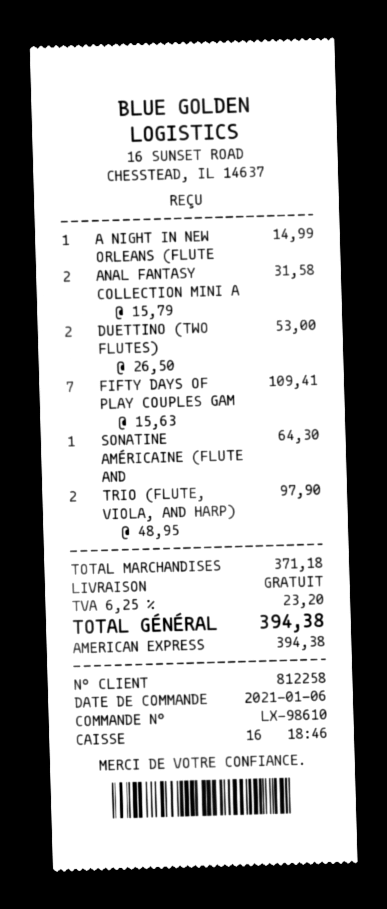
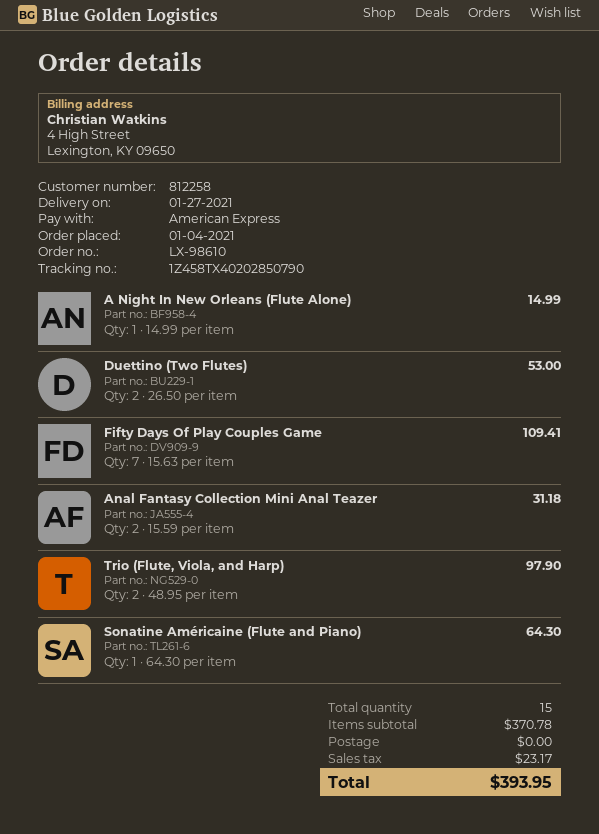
order date: 2021-01-06 -> 2021-01-04
ANAL FANTASY COLLECTION MINI A: 2 x 15.79 = 31.58 -> 2 x 15.59 = 31.18
subtotal: 371.18 -> 370.78
tax: 23.20 -> 23.17
total: 394.38 -> 393.95

